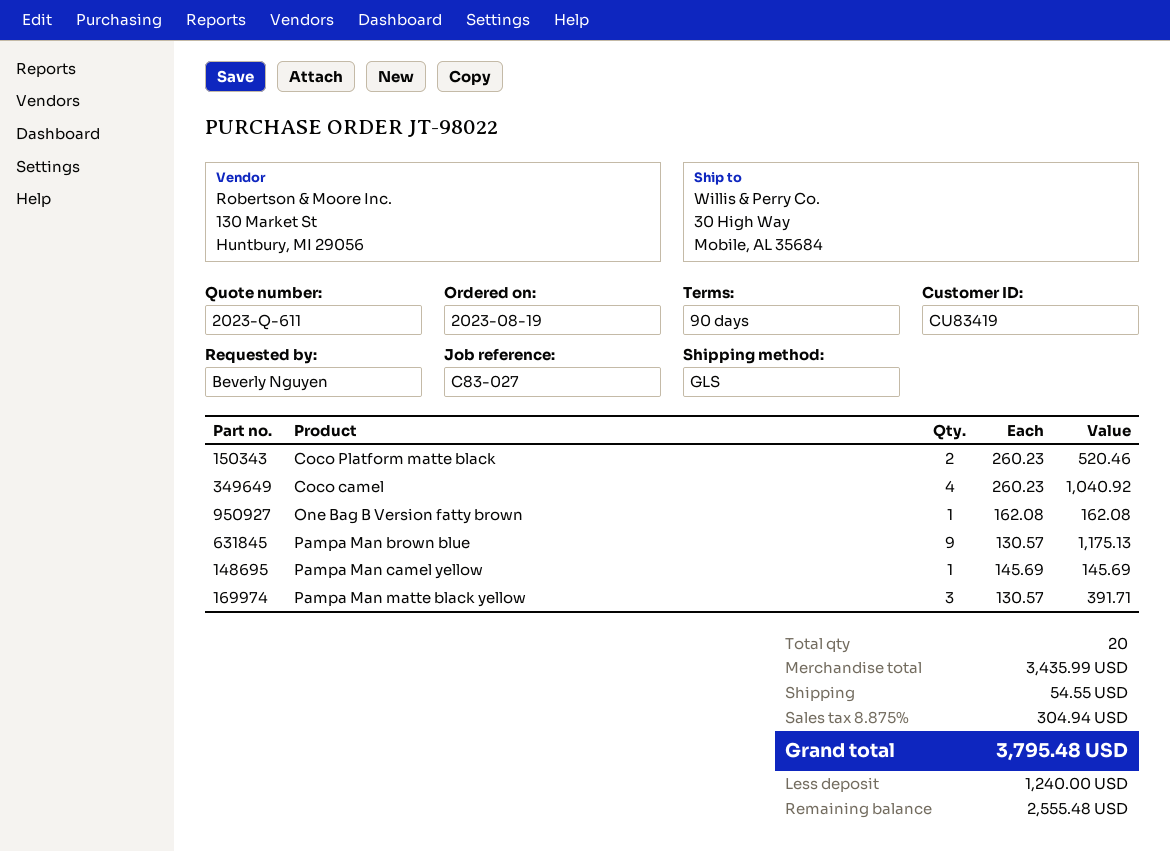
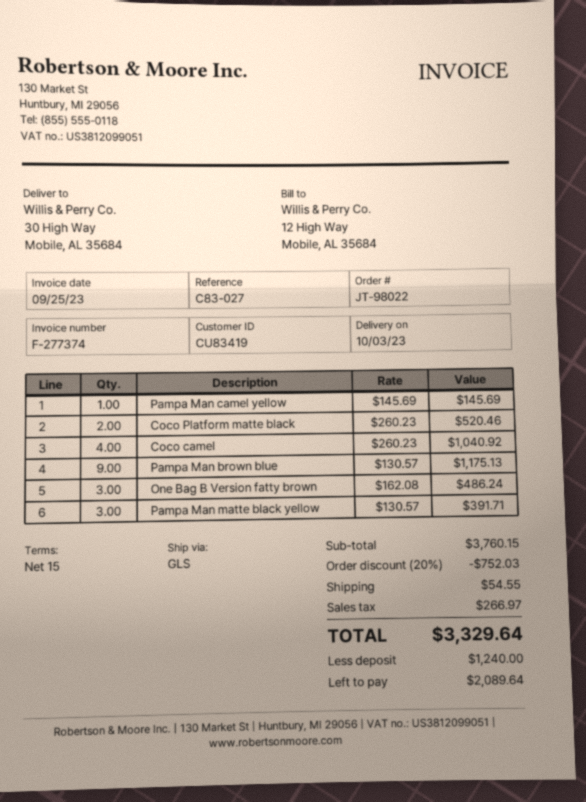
payment terms: 90 days -> 15 days
One Bag B Version fatty brown: 1 x 162.08 = 162.08 -> 3 x 162.08 = 486.24
subtotal: 3435.99 -> 3760.15
discount: none -> 20% = 752.03
tax: 304.94 -> 266.97
total: 3795.48 -> 3329.64
balance: 2555.48 -> 2089.64

